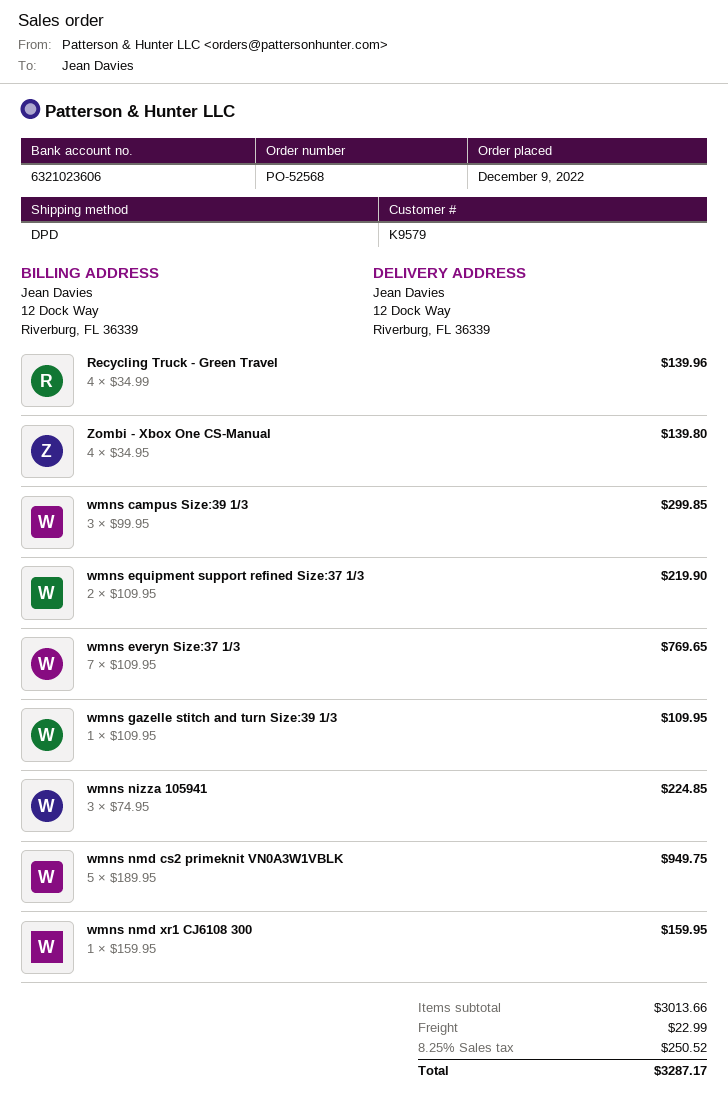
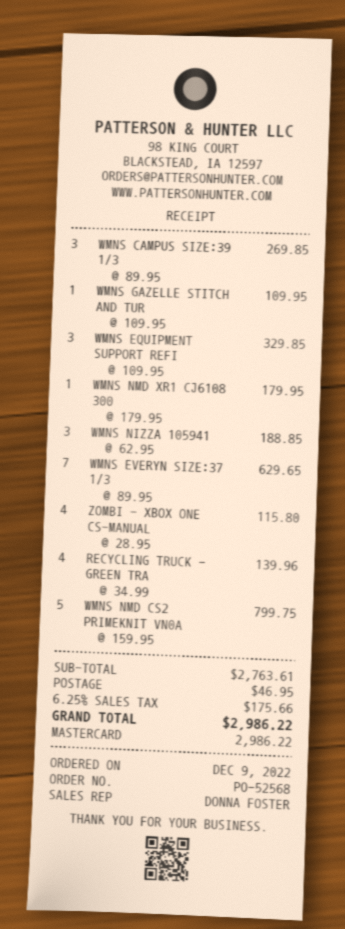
Zombi - Xbox One CS-Manual: 4 x 34.95 = 139.80 -> 4 x 28.95 = 115.80
wmns campus Size:39 1/3: 3 x 99.95 = 299.85 -> 3 x 89.95 = 269.85
wmns equipment support refined Size:37 1/3: 2 x 109.95 = 219.90 -> 3 x 109.95 = 329.85
wmns everyn Size:37 1/3: 7 x 109.95 = 769.65 -> 7 x 89.95 = 629.65
wmns nizza 105941: 3 x 74.95 = 224.85 -> 3 x 62.95 = 188.85
wmns nmd cs2 primeknit VN0A3W1VBLK: 5 x 189.95 = 949.75 -> 5 x 159.95 = 799.75
wmns nmd xr1 CJ6108 300: 1 x 159.95 = 159.95 -> 1 x 179.95 = 179.95
subtotal: 3013.66 -> 2763.61
shipping: 22.99 -> 46.95
tax: 8.25% = 250.52 -> 6.25% = 175.66
total: 3287.17 -> 2986.22

